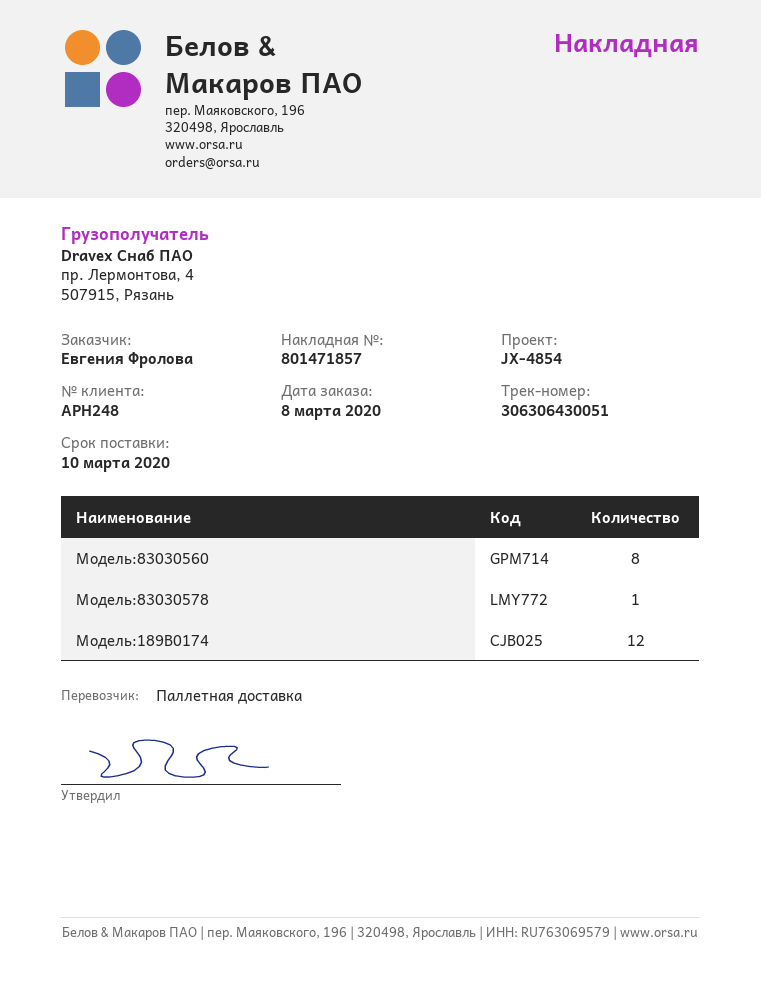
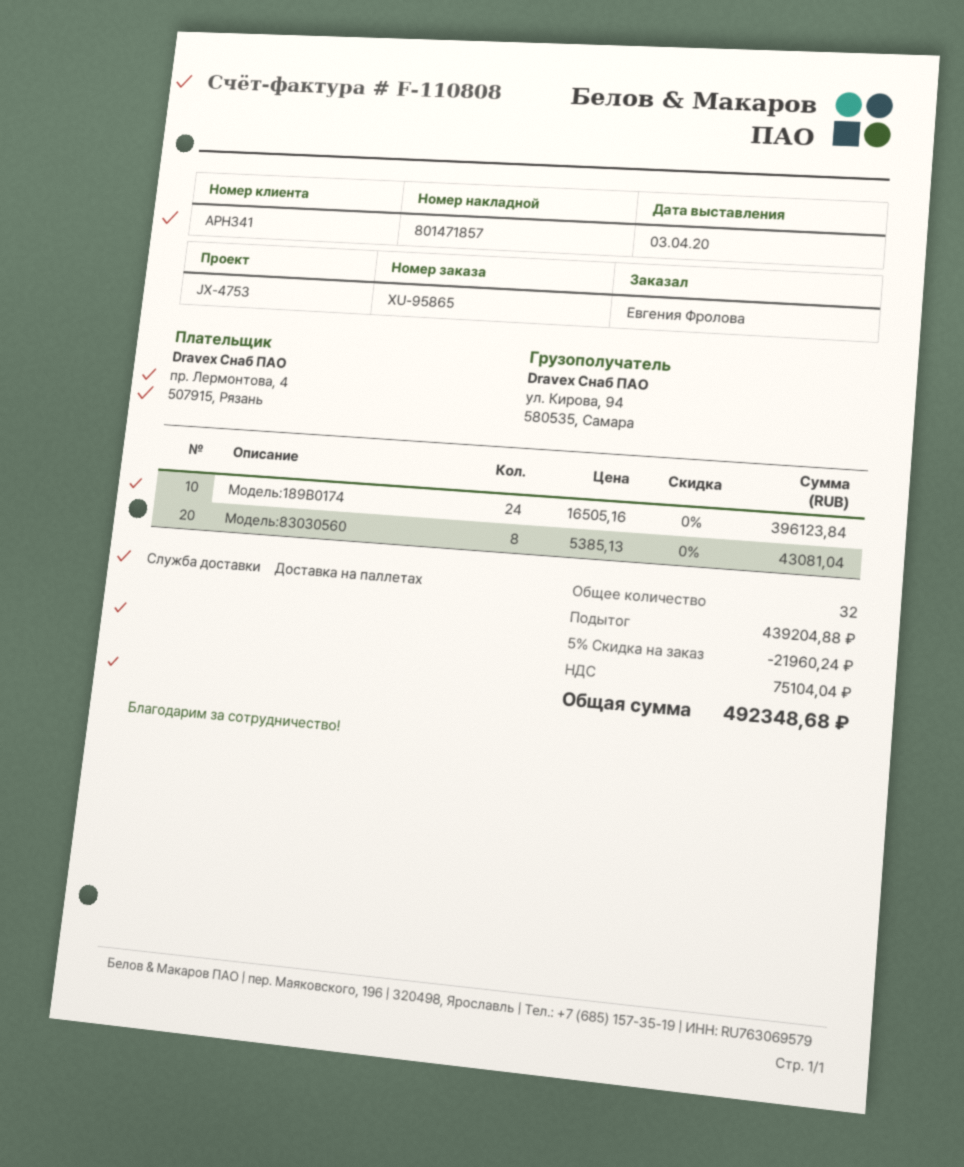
customer number: APH248 -> APH341
reference: JX-4854 -> JX-4753
ship to: пр. Лермонтова, 4, 507915, Рязань -> ул. Кирова, 94, 580535, Самара
Модель:83030578: 1 -> none
Модель:189B0174: 12 -> 24

